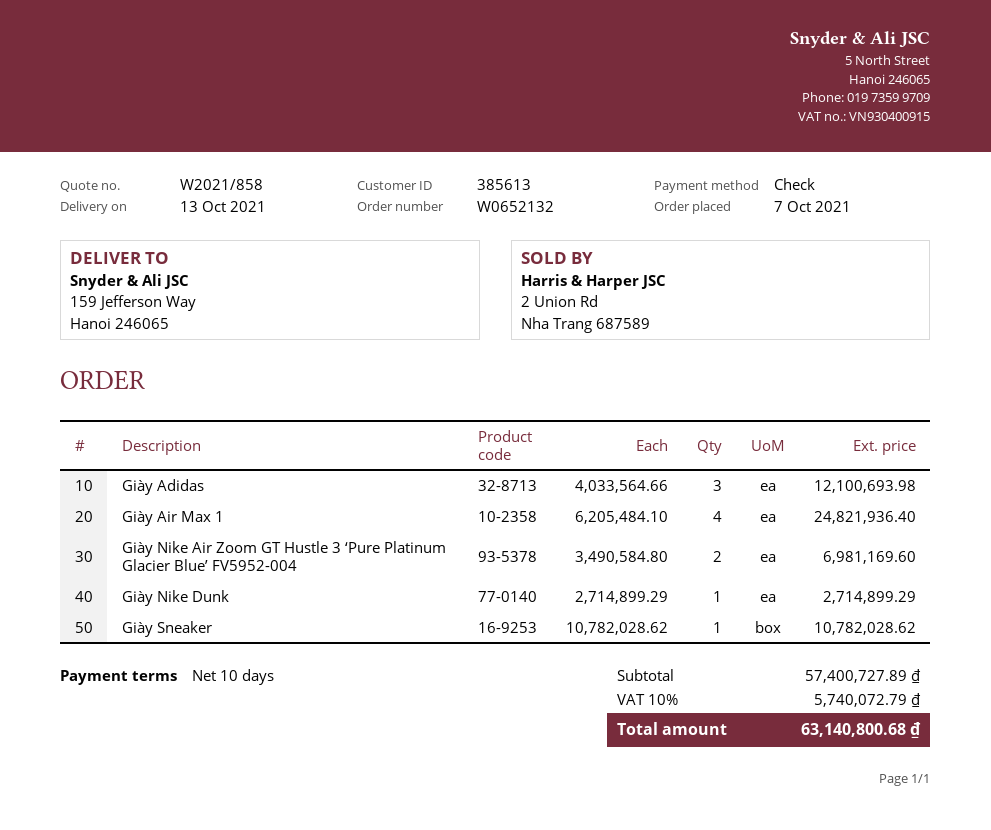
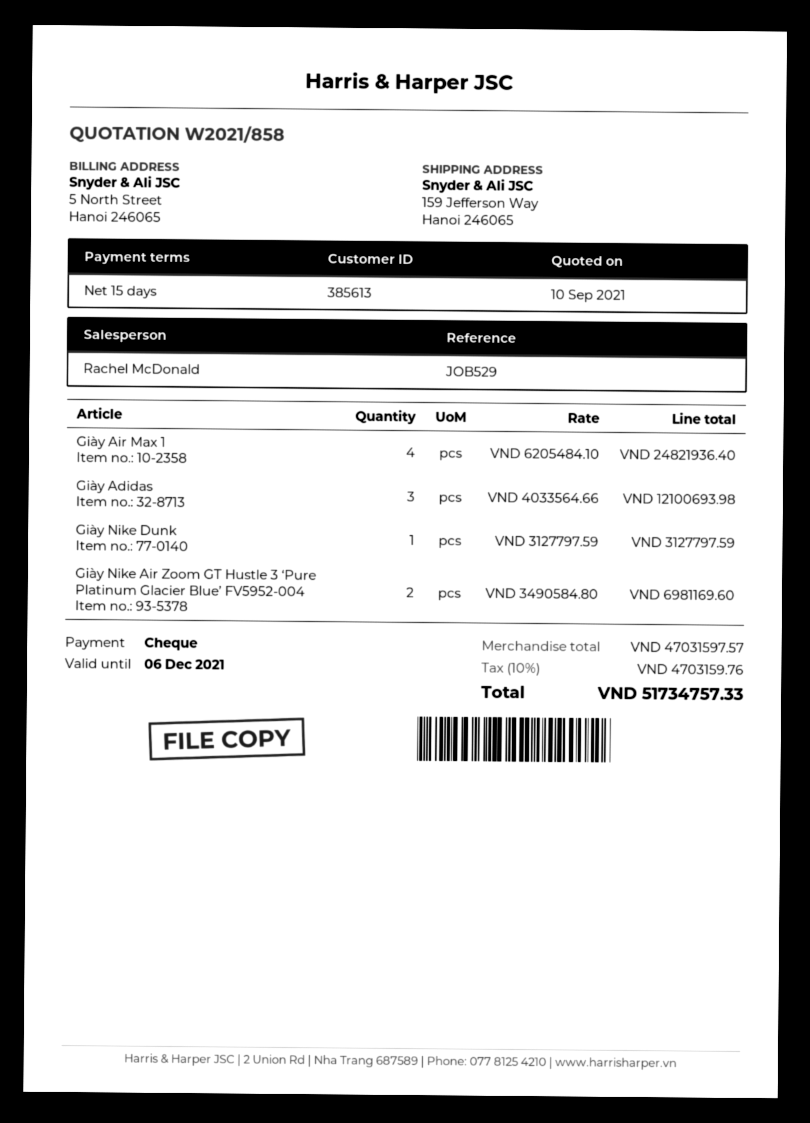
payment terms: 10 days -> 15 days
Giày Nike Dunk: 1 x 2714899.29 = 2714899.29 -> 1 x 3127797.59 = 3127797.59
Giày Sneaker: 1 x 10782028.62 = 10782028.62 -> none
subtotal: 57400727.89 -> 47031597.57
tax: 10% = 5740072.79 -> 10% = 4703159.76
total: 63140800.68 -> 51734757.33

